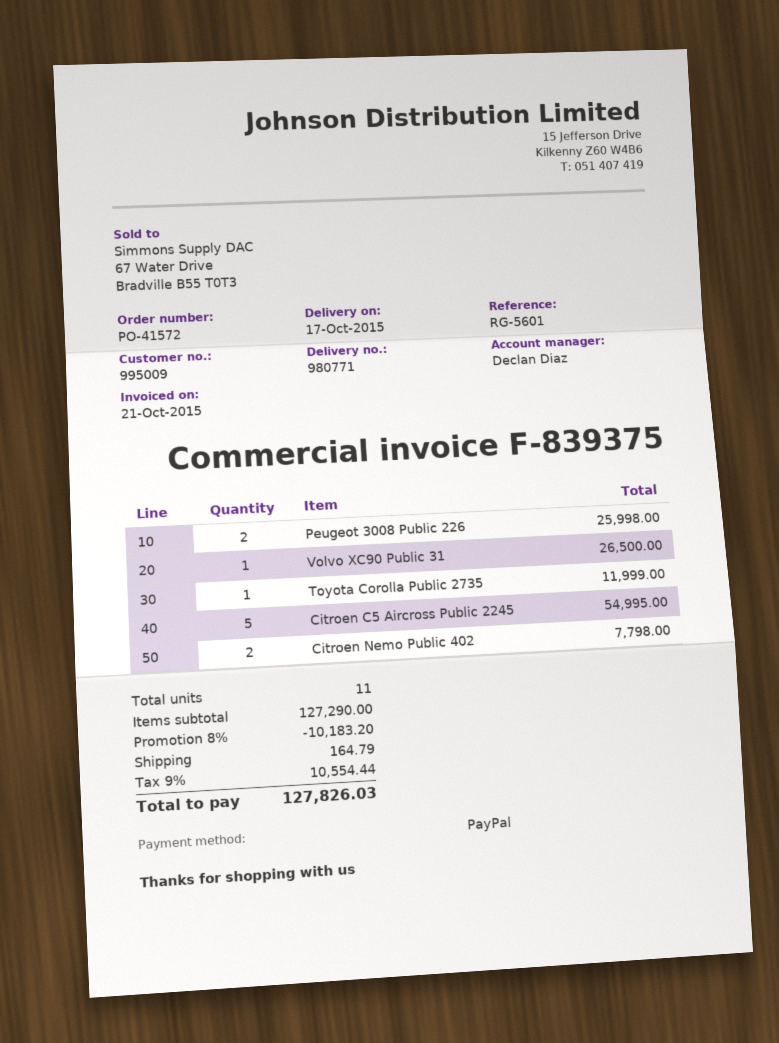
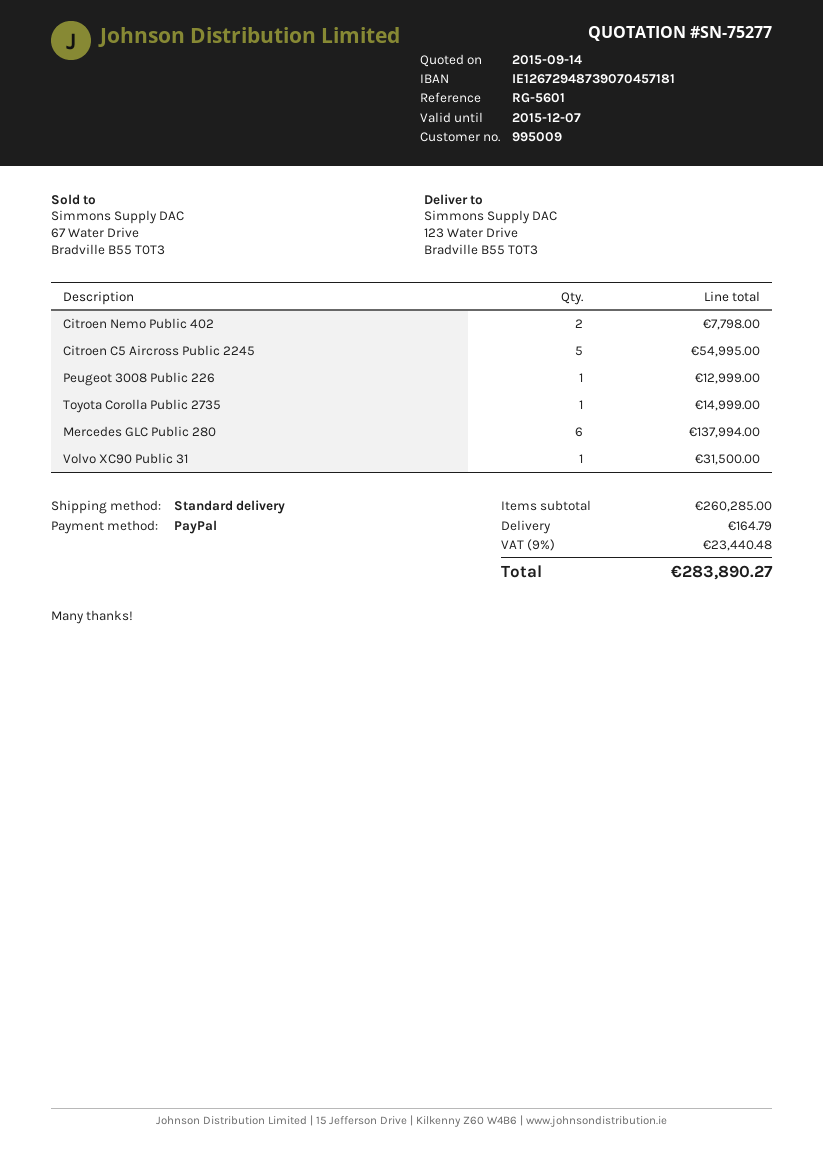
Peugeot 3008 Public 226: 2 for 25998.00 -> 1 for 12999.00
Volvo XC90 Public 31: 1 for 26500.00 -> 1 for 31500.00
Toyota Corolla Public 2735: 1 for 11999.00 -> 1 for 14999.00
Mercedes GLC Public 280: none -> 6 for 137994.00
subtotal: 127290.00 -> 260285.00
discount: 8% = 10183.20 -> none
tax: 9% = 10554.44 -> 9% = 23440.48
total: 127826.03 -> 283890.27

